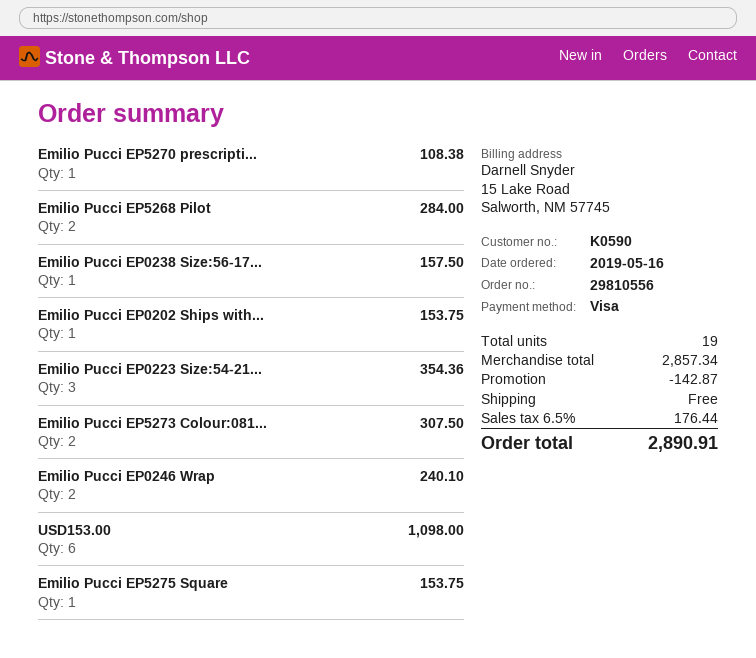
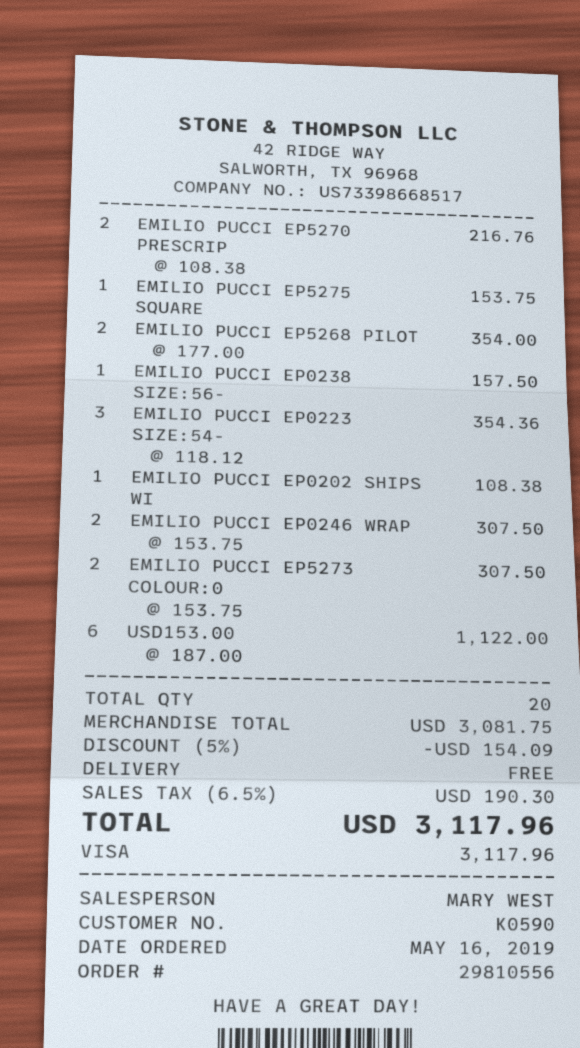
Emilio Pucci EP5270 prescripti...: 1 for 108.38 -> 2 for 216.76
Emilio Pucci EP5268 Pilot: 2 for 284.00 -> 2 for 354.00
Emilio Pucci EP0202 Ships with...: 1 for 153.75 -> 1 for 108.38
Emilio Pucci EP0246 Wrap: 2 for 240.10 -> 2 for 307.50
USD153.00: 6 for 1098.00 -> 6 for 1122.00
total quantity: 19 -> 20
subtotal: 2857.34 -> 3081.75
discount: 142.87 -> 154.09
tax: 6.5% = 176.44 -> 6.5% = 190.30
total: 2890.91 -> 3117.96

